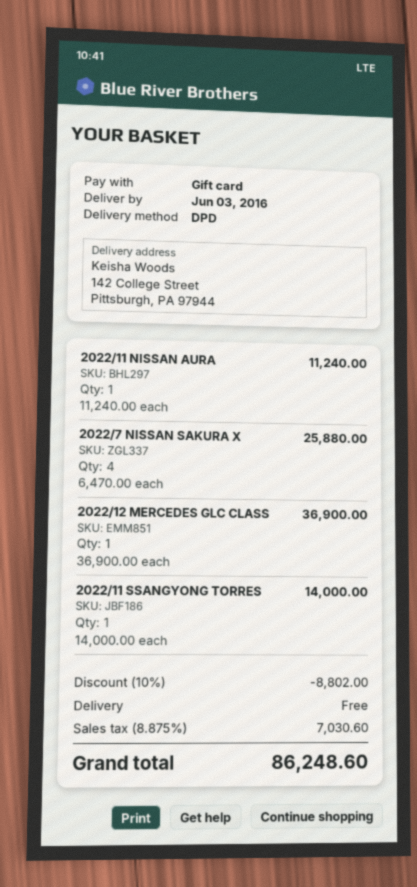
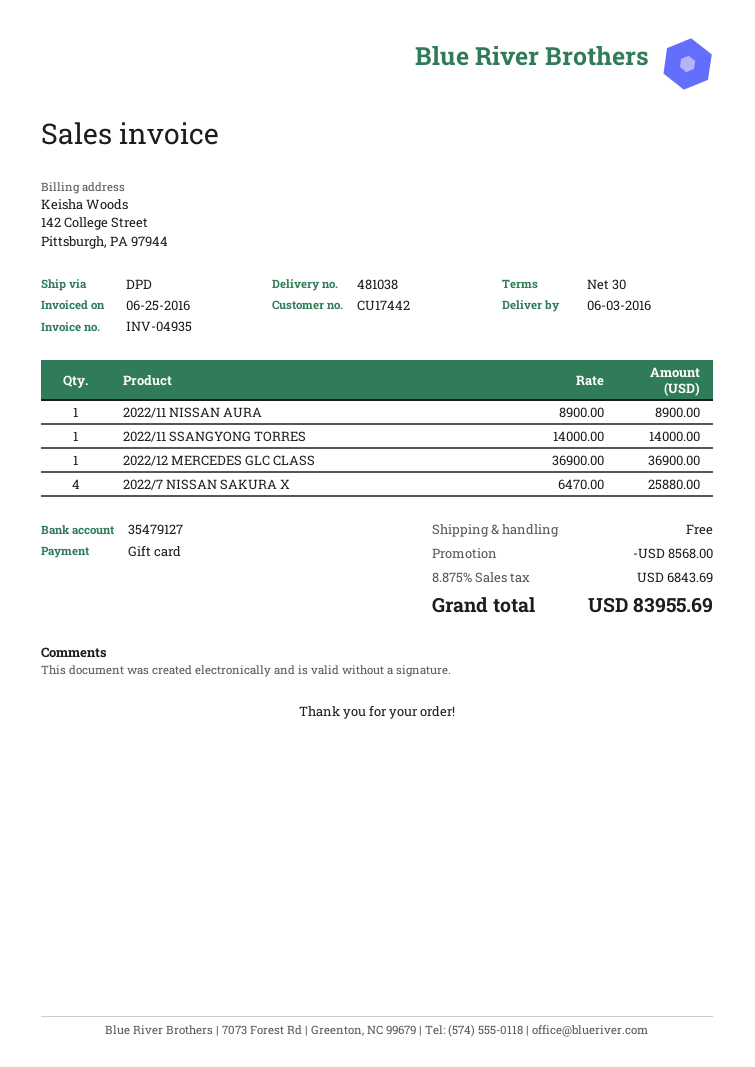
2022/11 NISSAN AURA: 1 x 11240.00 = 11240.00 -> 1 x 8900.00 = 8900.00
discount: 8802.00 -> 8568.00
tax: 8.875% = 7030.60 -> 8.875% = 6843.69
total: 86248.60 -> 83955.69

